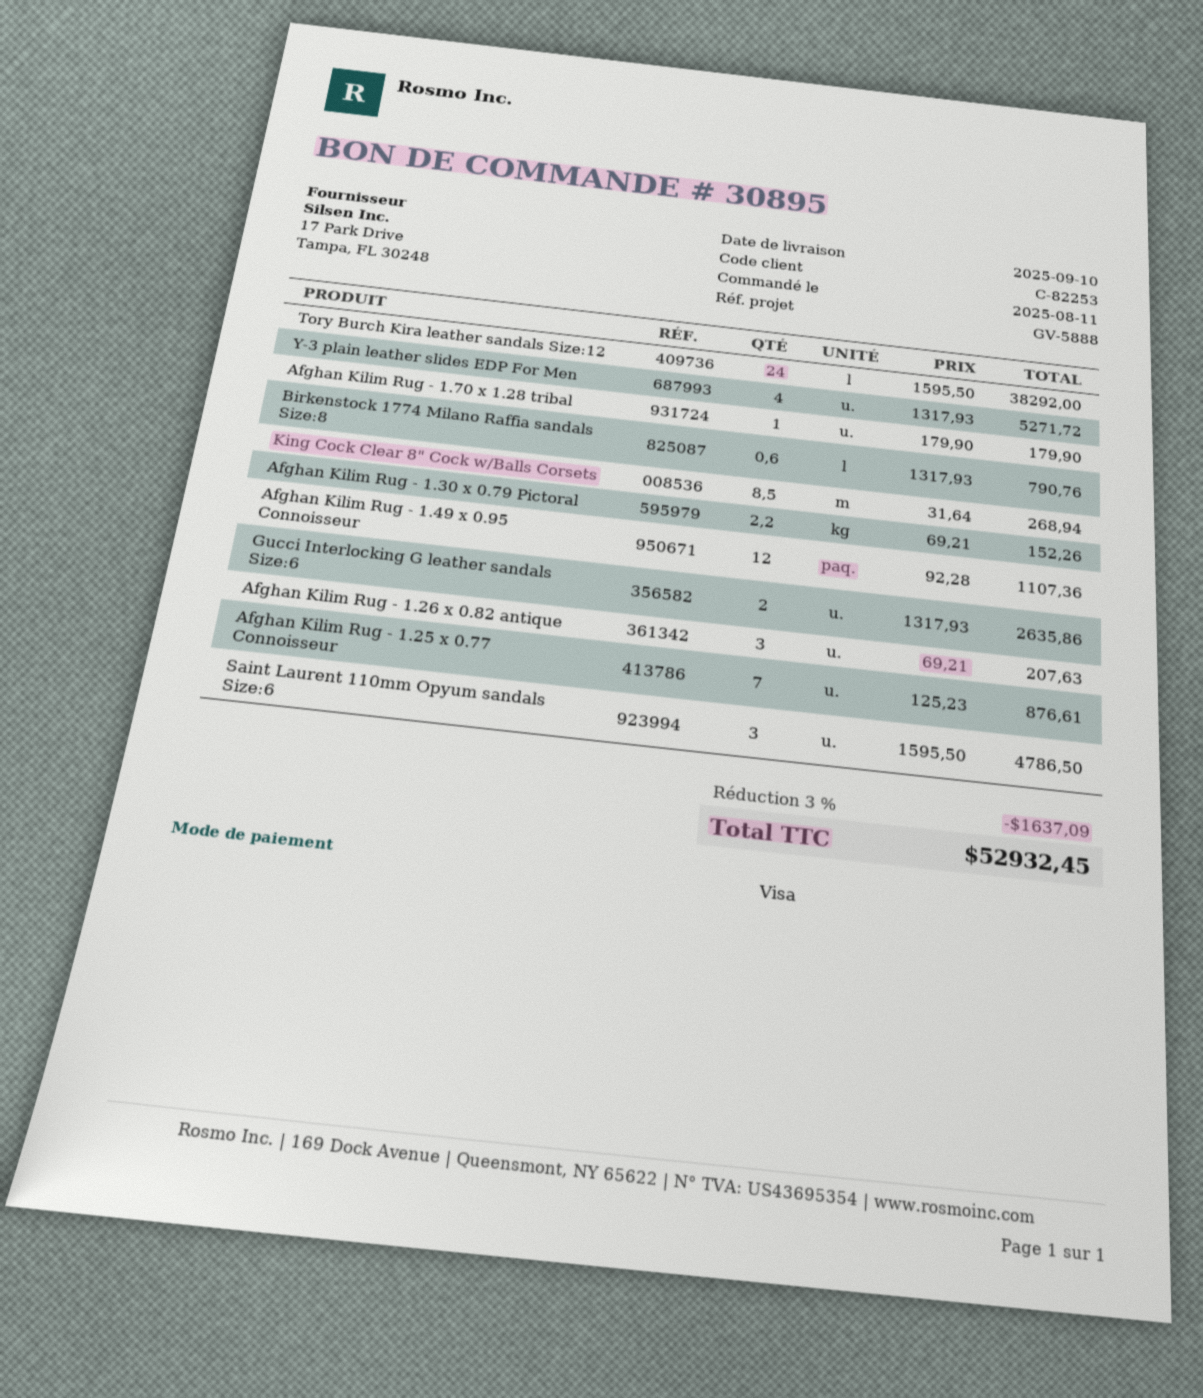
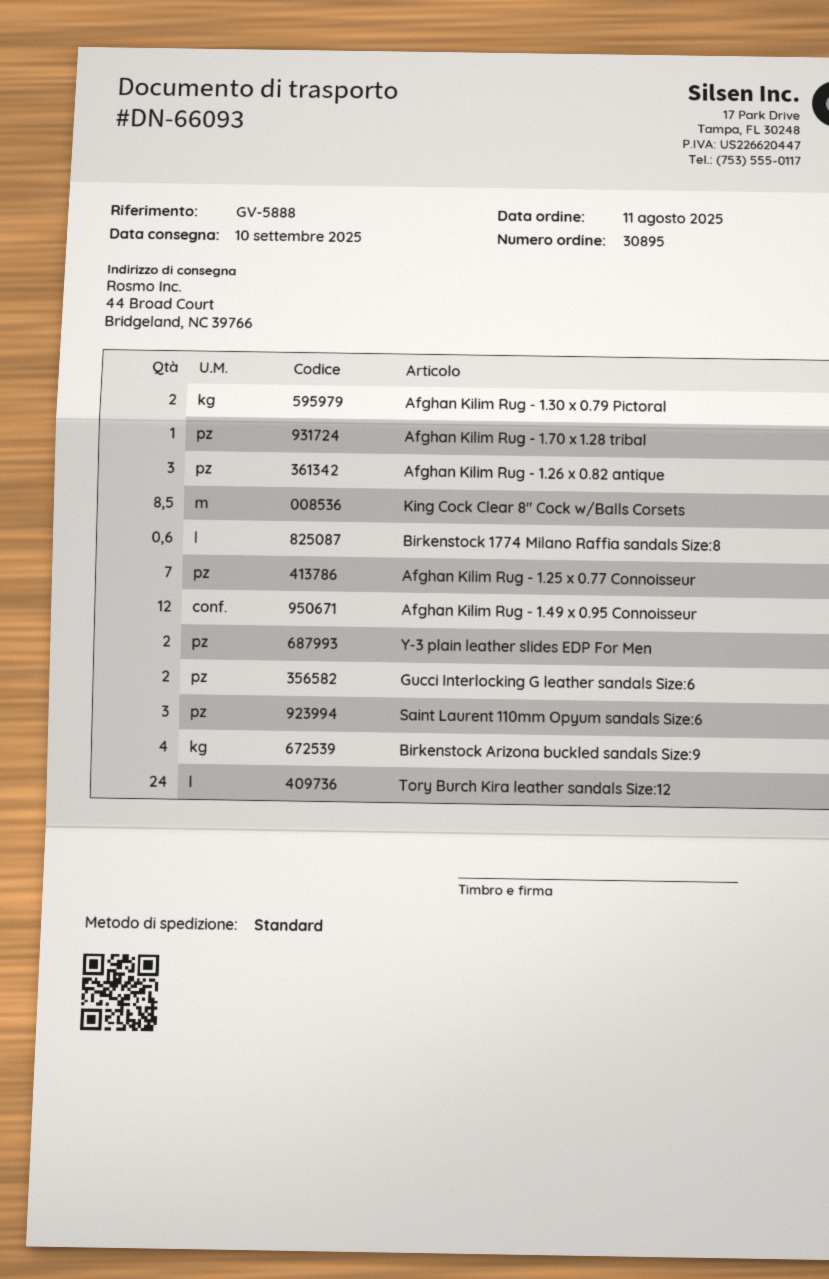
Y-3 plain leather slides EDP For Men: 4 -> 2
Afghan Kilim Rug - 1.30 x 0.79 Pictoral: 2.2 -> 2
Birkenstock Arizona buckled sandals Size:9: none -> 4

